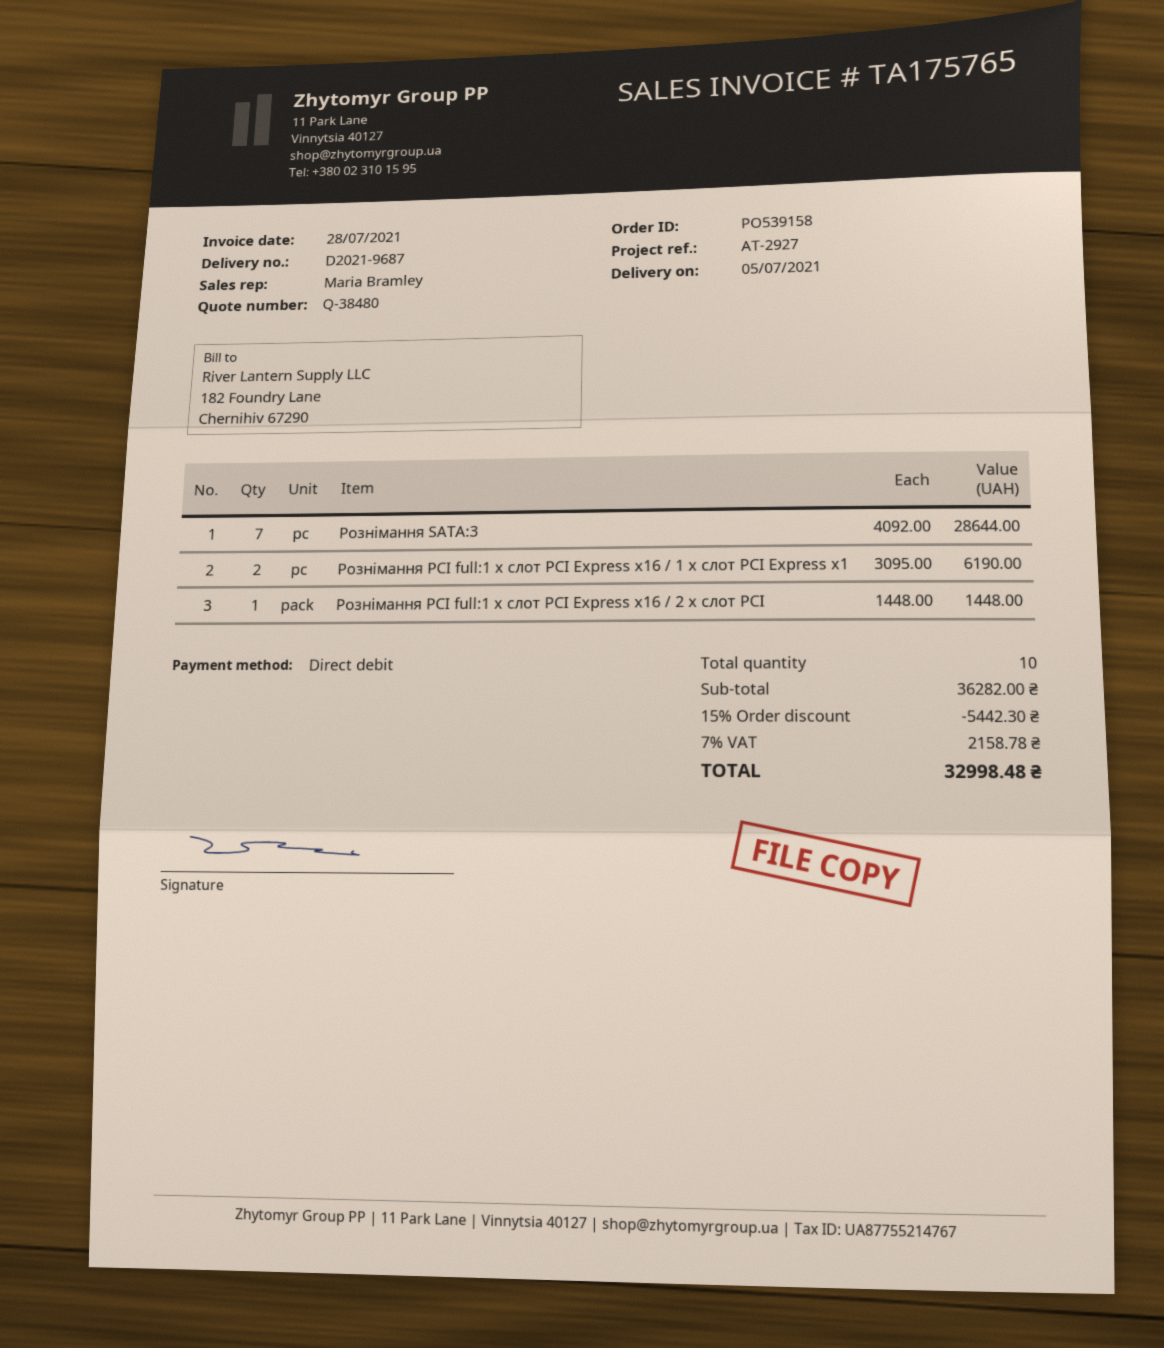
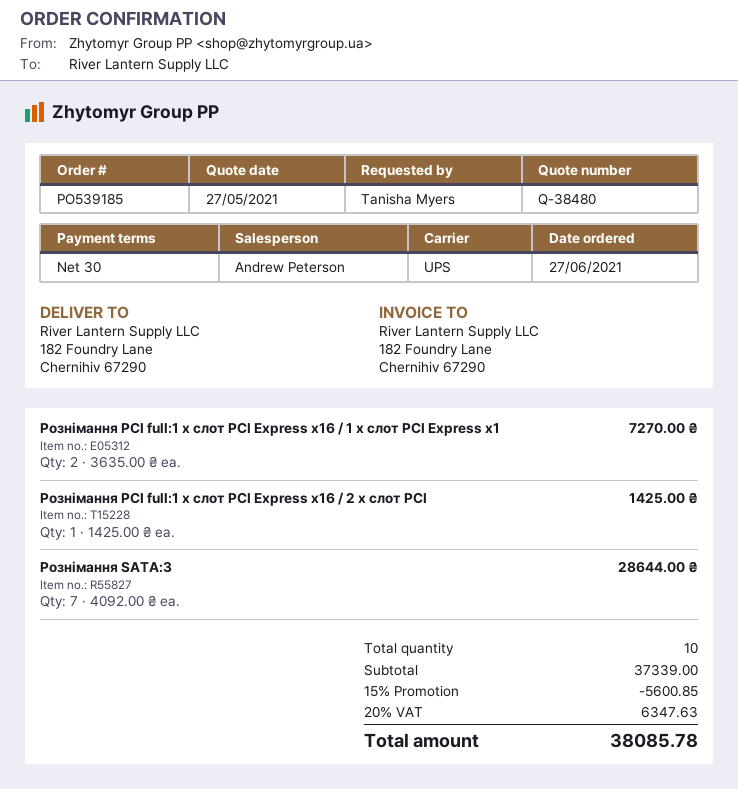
order number: PO539158 -> PO539185
sales rep: Maria Bramley -> Andrew Peterson
Рознімання PCI full:1 x слот PCI Express x16 / 1 x слот PCI Express x1: 2 x 3095.00 = 6190.00 -> 2 x 3635.00 = 7270.00
Рознімання PCI full:1 x слот PCI Express x16 / 2 x слот PCI: 1 x 1448.00 = 1448.00 -> 1 x 1425.00 = 1425.00
subtotal: 36282.00 -> 37339.00
discount: 15% = 5442.30 -> 15% = 5600.85
tax: 7% = 2158.78 -> 20% = 6347.63
total: 32998.48 -> 38085.78

